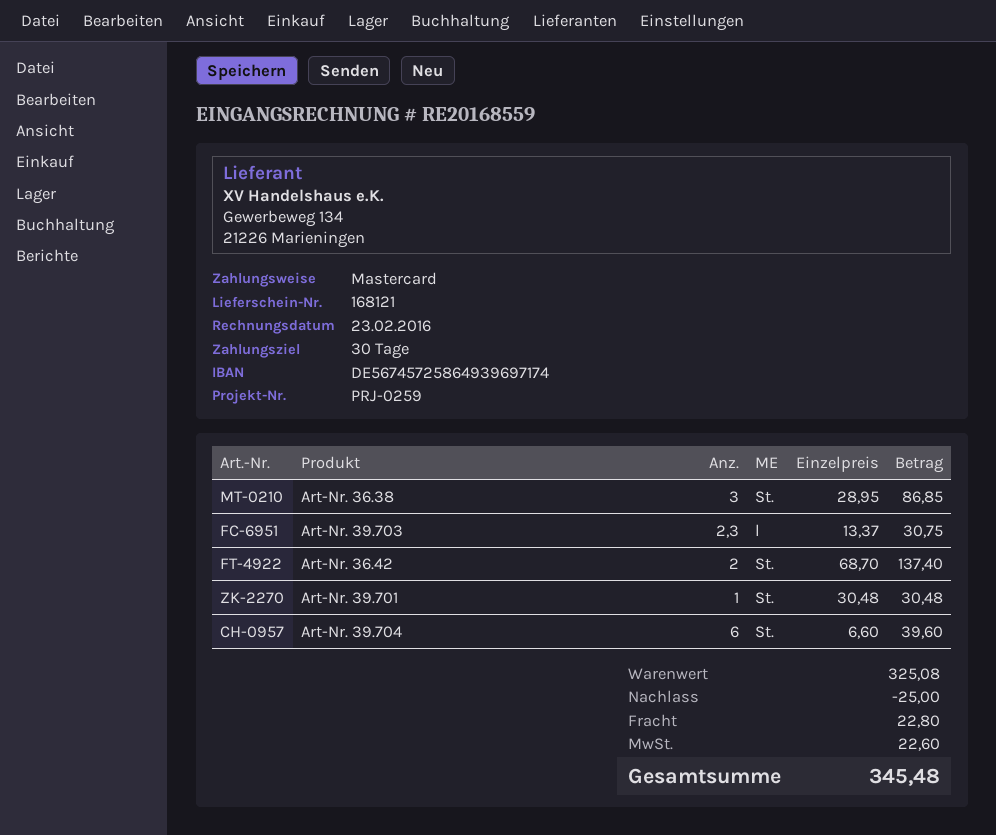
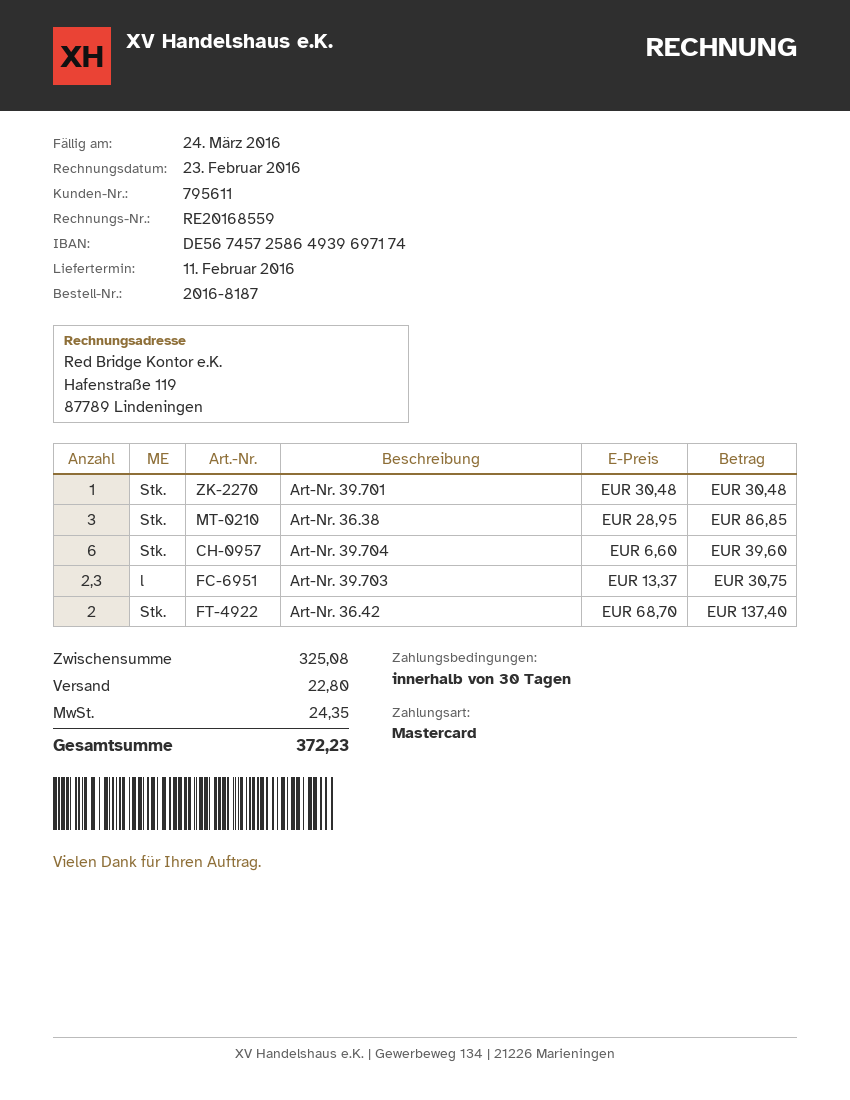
discount: 25.00 -> none
tax: 22.60 -> 24.35
total: 345.48 -> 372.23

